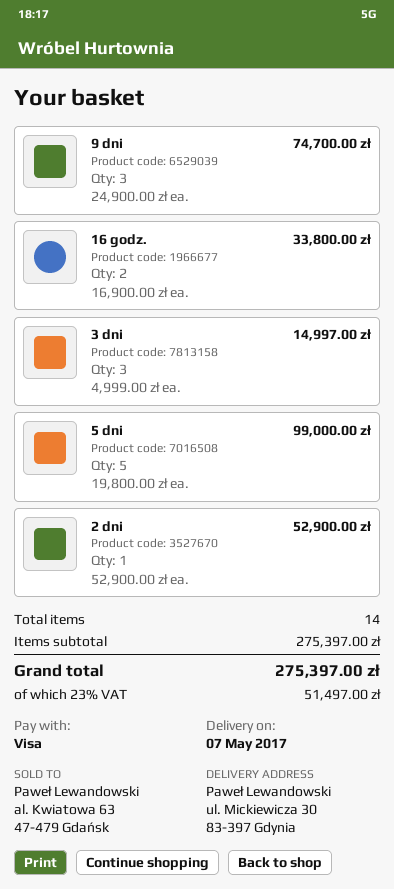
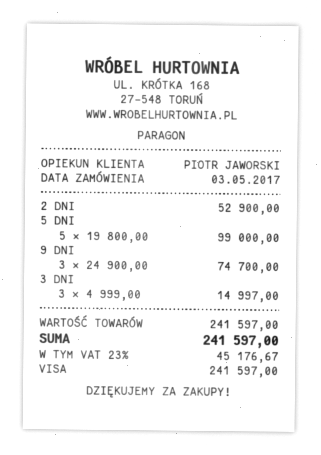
16 godz.: 2 x 16900.00 = 33800.00 -> none
subtotal: 275397.00 -> 241597.00
tax: 23% = 51497.00 -> 23% = 45176.67
total: 275397.00 -> 241597.00

